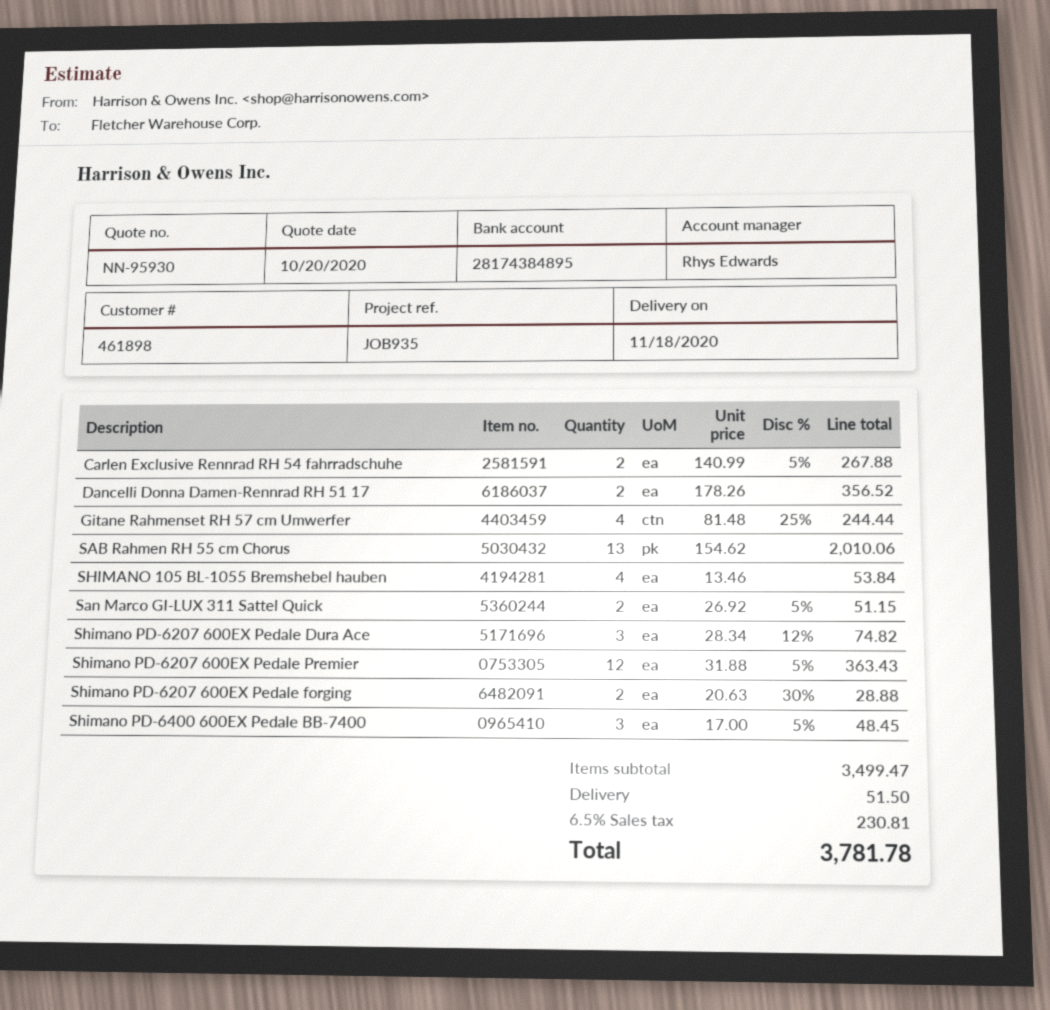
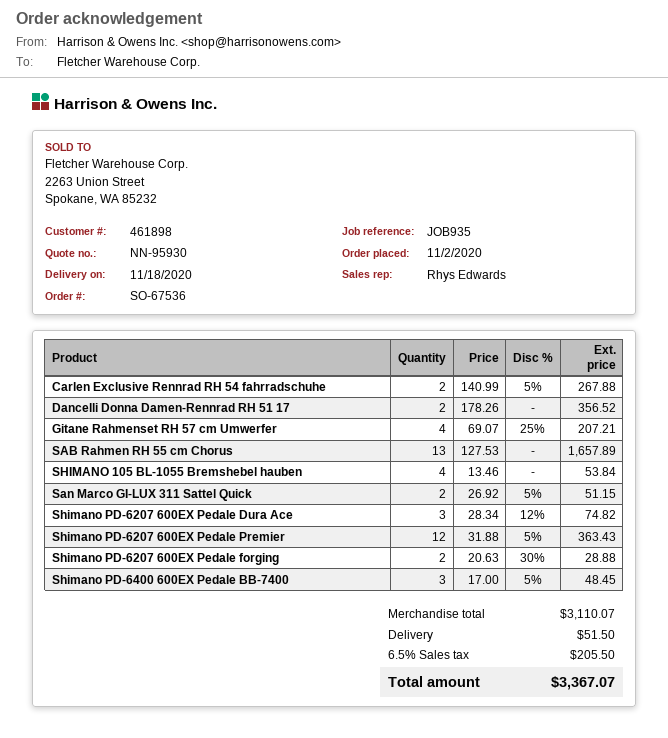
Gitane Rahmenset RH 57 cm Umwerfer: 4 x 81.48 - 25% = 244.44 -> 4 x 69.07 - 25% = 207.21
SAB Rahmen RH 55 cm Chorus: 13 x 154.62 = 2010.06 -> 13 x 127.53 = 1657.89
subtotal: 3499.47 -> 3110.07
tax: 6.5% = 230.81 -> 6.5% = 205.50
total: 3781.78 -> 3367.07

